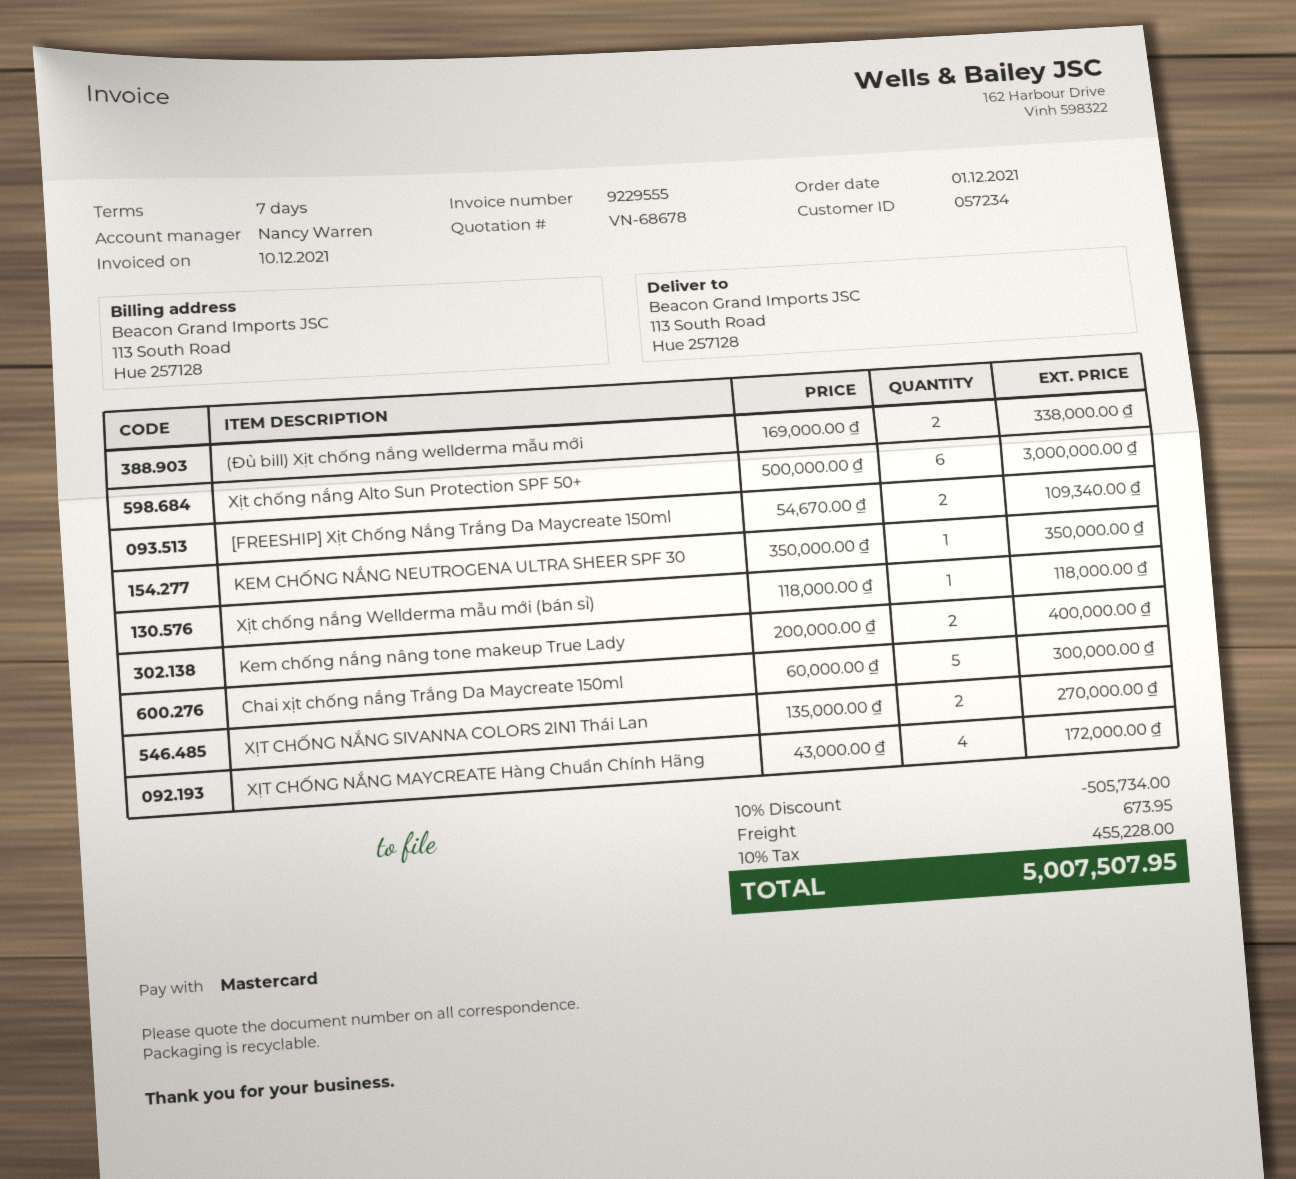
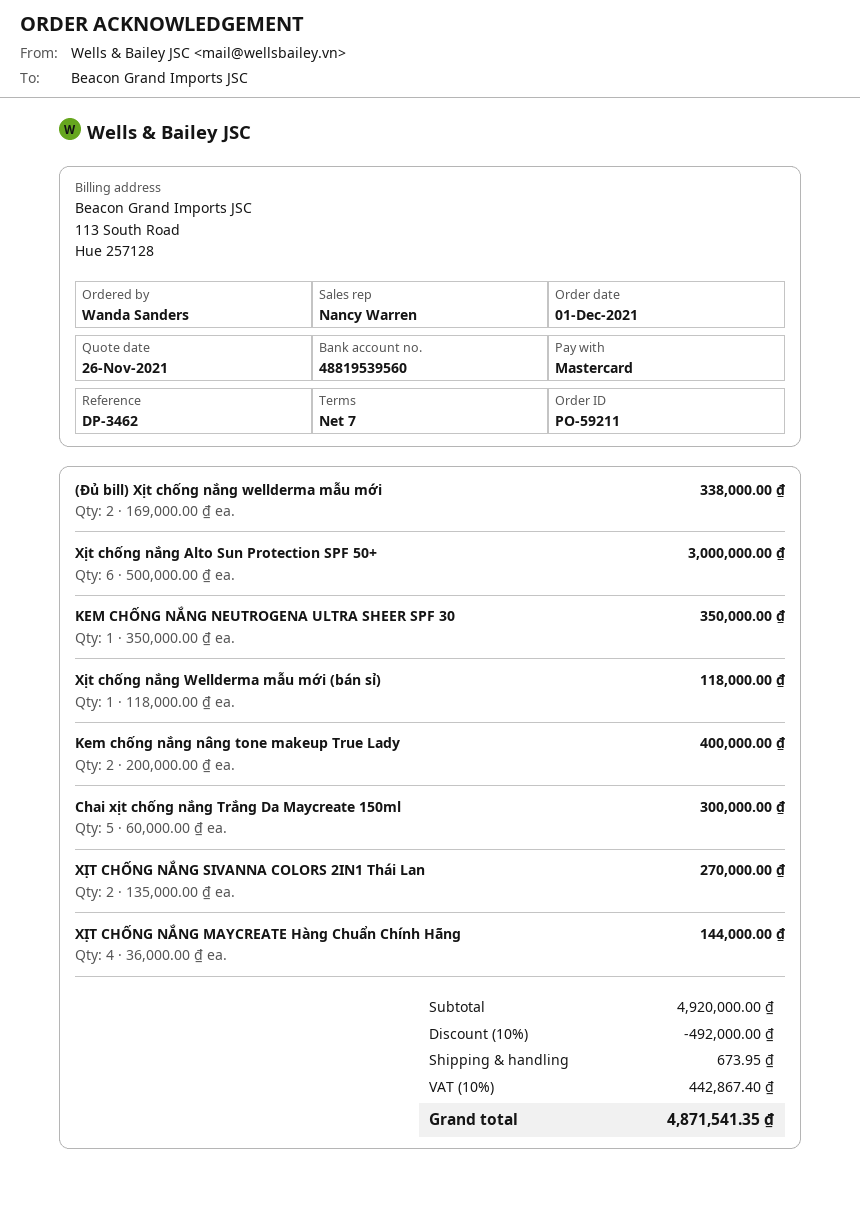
[FREESHIP] Xịt Chống Nắng Trắng Da Maycreate 150ml: 2 x 54670.00 = 109340.00 -> none
XỊT CHỐNG NẮNG MAYCREATE Hàng Chuẩn Chính Hãng: 4 x 43000.00 = 172000.00 -> 4 x 36000.00 = 144000.00
discount: 10% = 505734.00 -> 10% = 492000.00
tax: 10% = 455228.00 -> 10% = 442867.40
total: 5007507.95 -> 4871541.35

